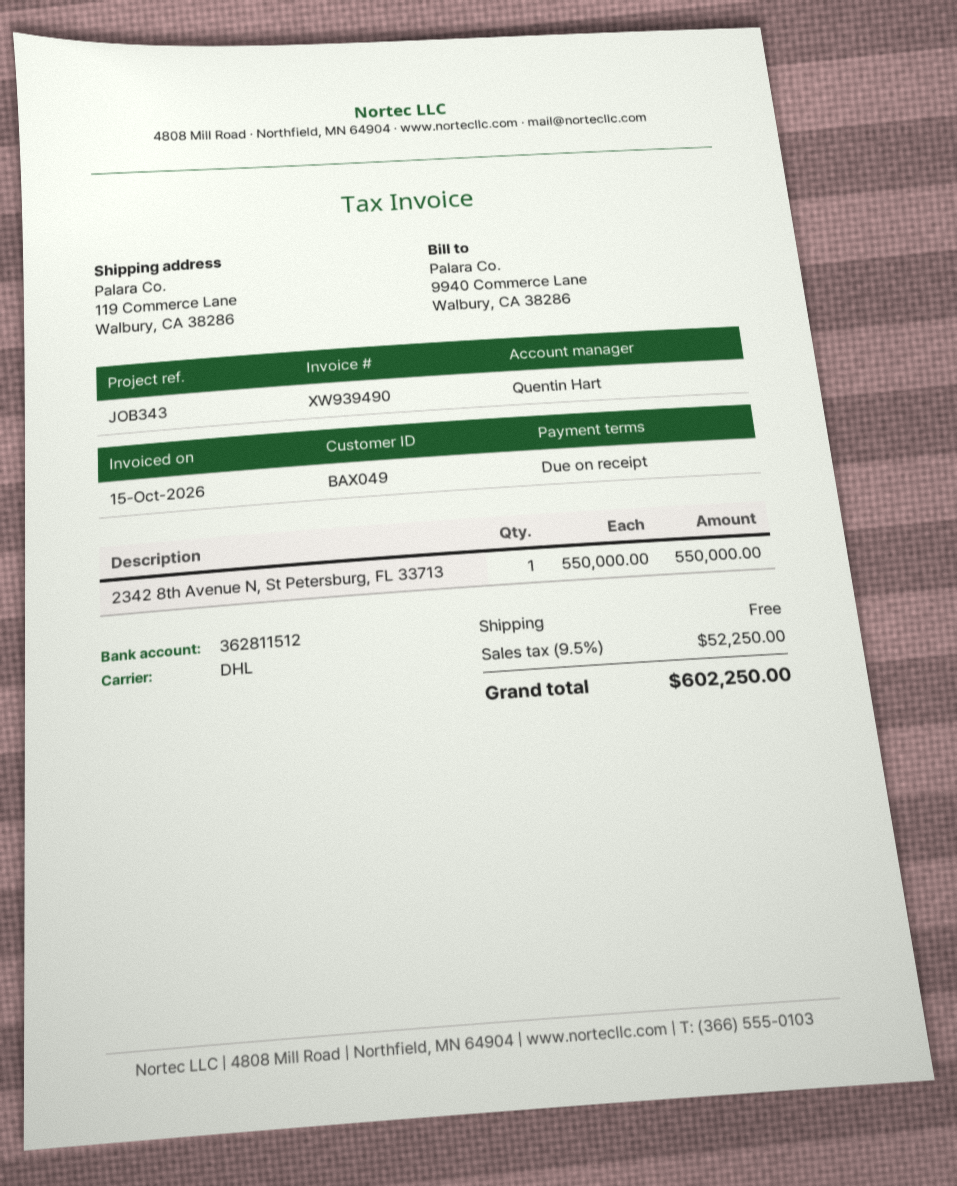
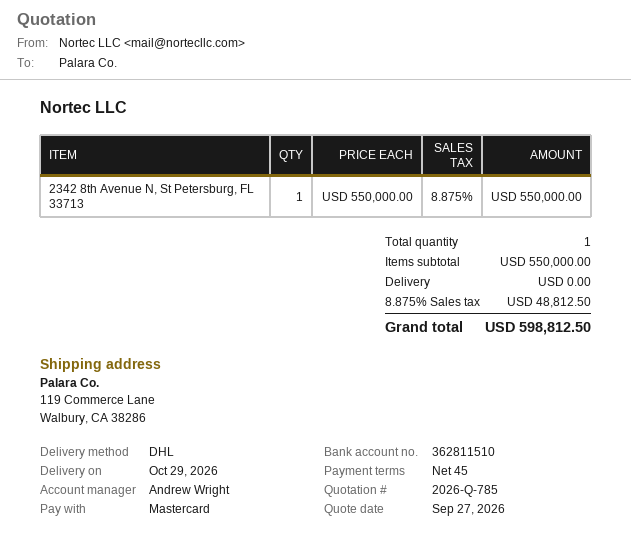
payment terms: on receipt -> 45 days
sales rep: Quentin Hart -> Andrew Wright
bank account: 362811512 -> 362811510
tax: 9.5% = 52250.00 -> 8.875% = 48812.50
total: 602250.00 -> 598812.50

